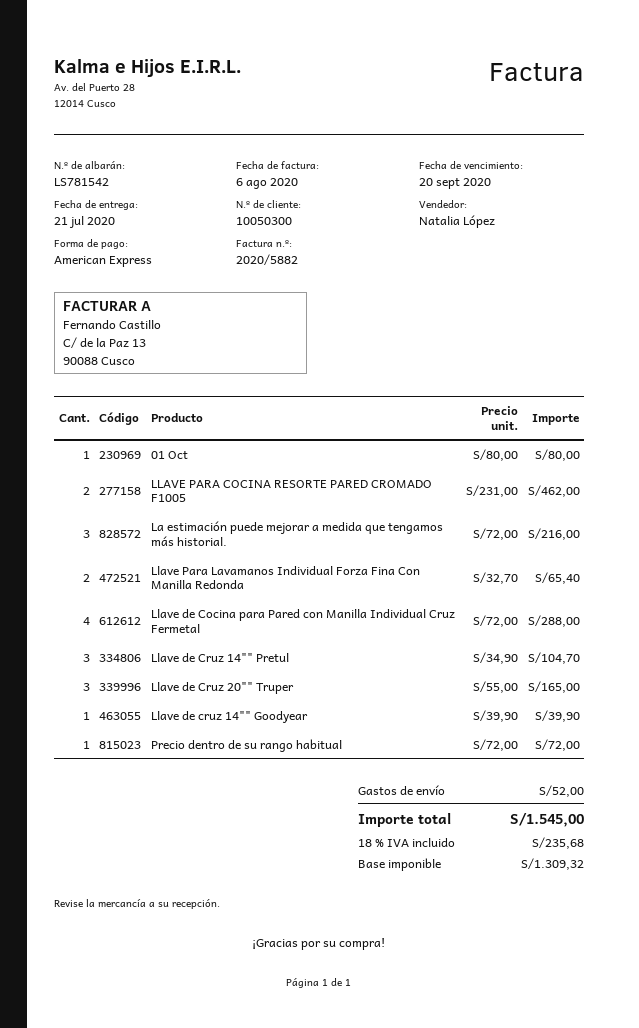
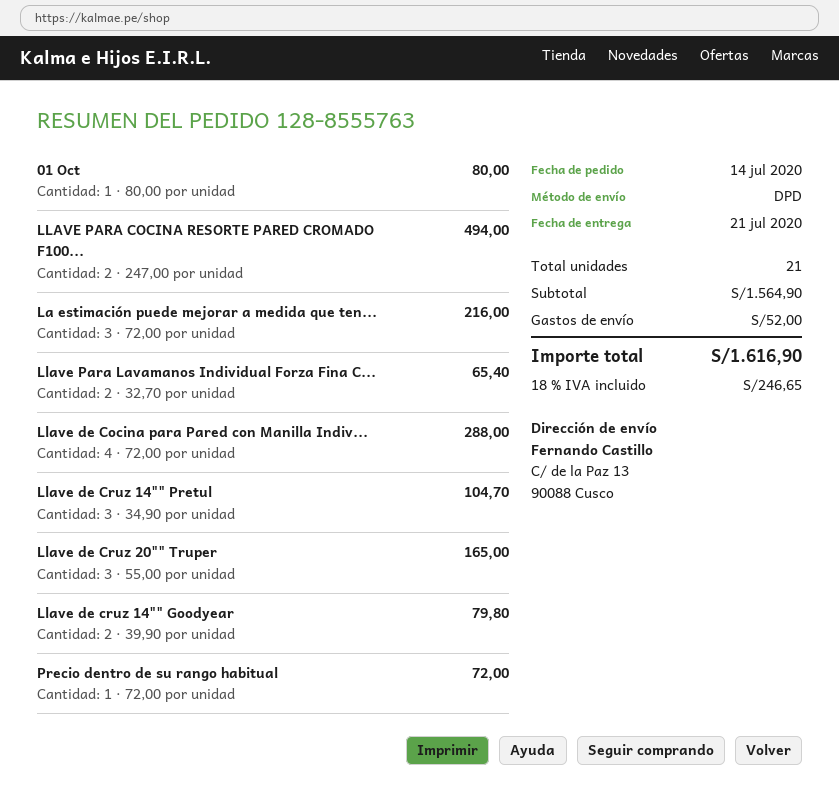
LLAVE PARA COCINA RESORTE PARED CROMADO F1005: 2 x 231.00 = 462.00 -> 2 x 247.00 = 494.00
Llave de cruz 14"" Goodyear: 1 x 39.90 = 39.90 -> 2 x 39.90 = 79.80
tax: 18% = 235.68 -> 18% = 246.65
total: 1545.00 -> 1616.90

